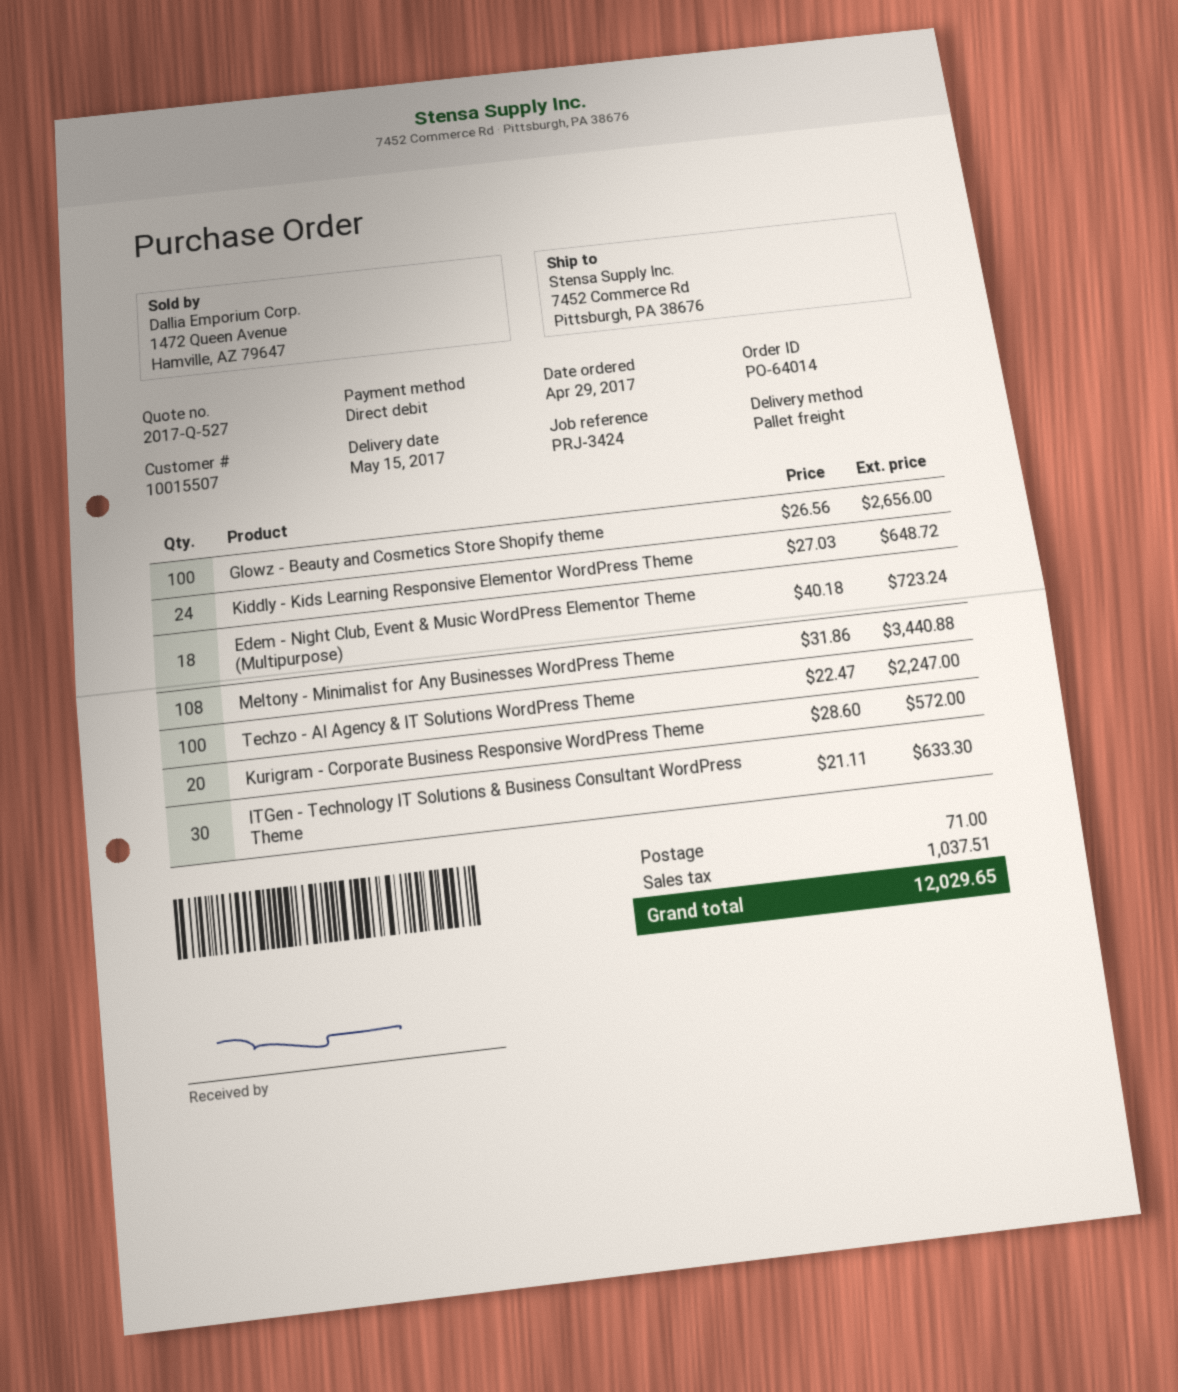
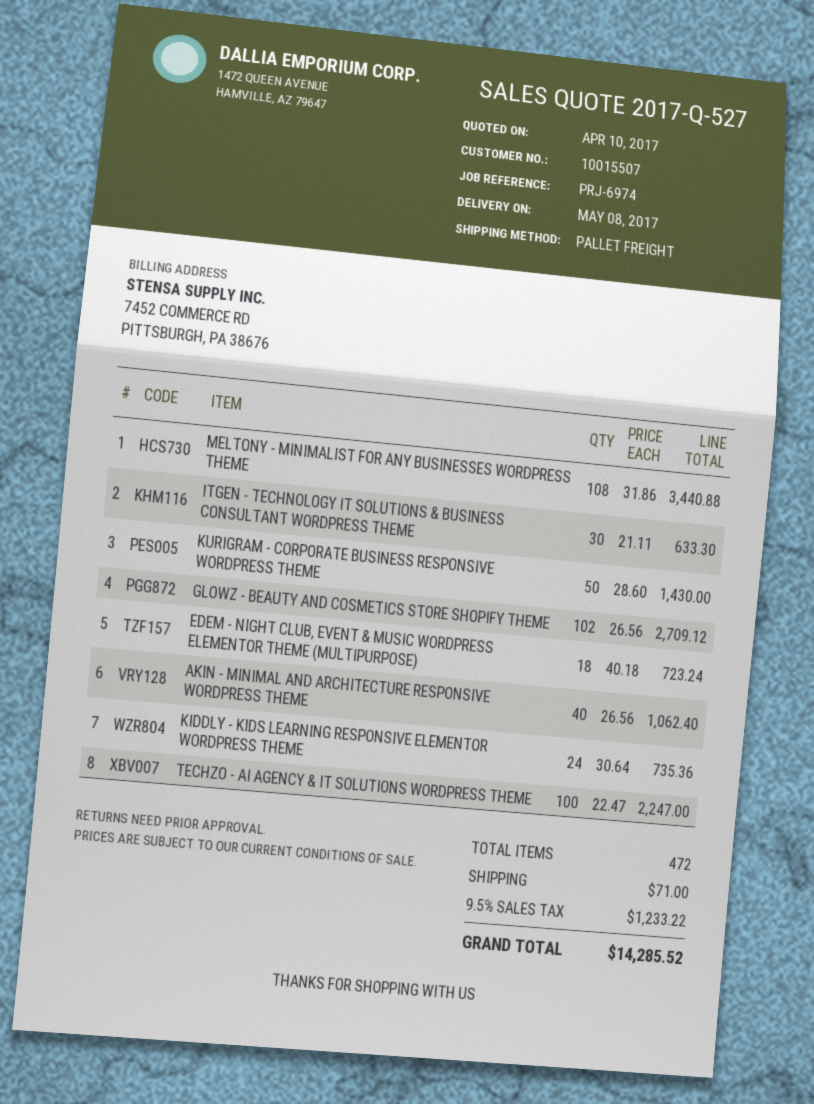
delivery date: 2017-05-15 -> 2017-05-08
reference: PRJ-3424 -> PRJ-6974
Glowz - Beauty and Cosmetics Store Shopify theme: 100 x 26.56 = 2656.00 -> 102 x 26.56 = 2709.12
Kiddly - Kids Learning Responsive Elementor WordPress Theme: 24 x 27.03 = 648.72 -> 24 x 30.64 = 735.36
Kurigram - Corporate Business Responsive WordPress Theme: 20 x 28.60 = 572.00 -> 50 x 28.60 = 1430.00
AKIN - MINIMAL AND ARCHITECTURE RESPONSIVE WORDPRESS THEME: none -> 40 x 26.56 = 1062.40
tax: 1037.51 -> 1233.22
total: 12029.65 -> 14285.52

